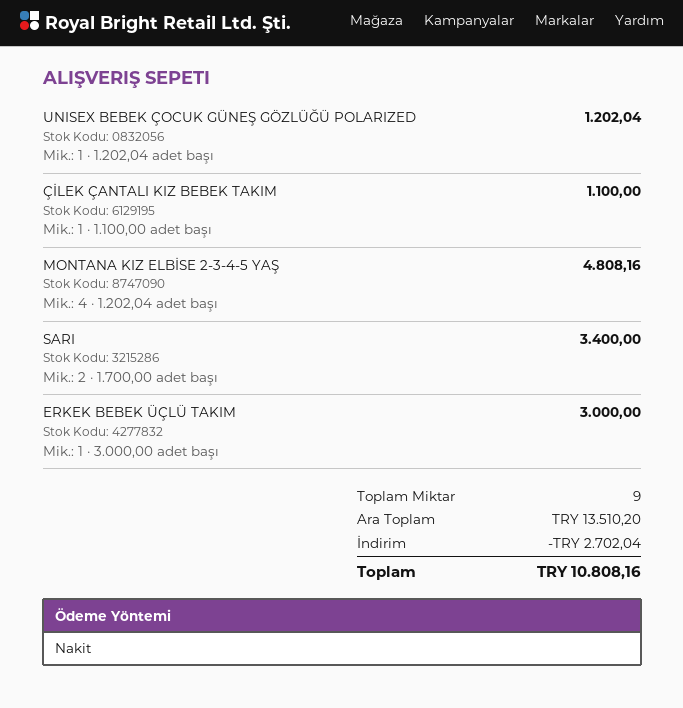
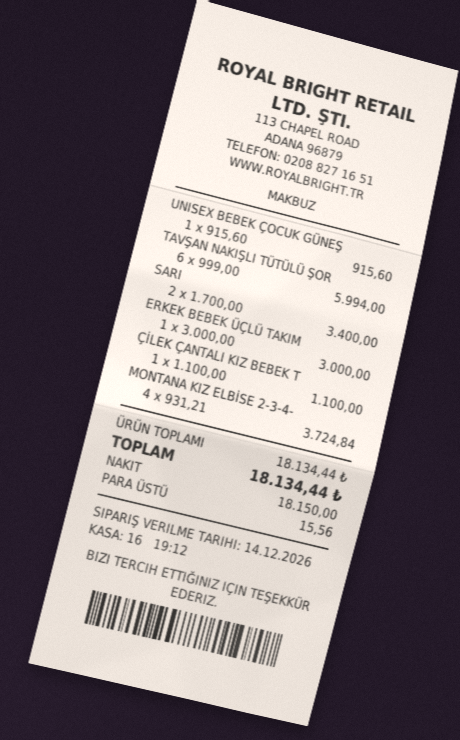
UNISEX BEBEK ÇOCUK GÜNEŞ GÖZLÜĞÜ POLARIZED: 1 x 1202.04 = 1202.04 -> 1 x 915.60 = 915.60
MONTANA KIZ ELBİSE 2-3-4-5 YAŞ: 4 x 1202.04 = 4808.16 -> 4 x 931.21 = 3724.84
TAVŞAN NAKIŞLI TÜTÜLÜ ŞOR: none -> 6 x 999.00 = 5994.00
subtotal: 13510.20 -> 18134.44
discount: 2702.04 -> none
total: 10808.16 -> 18134.44

